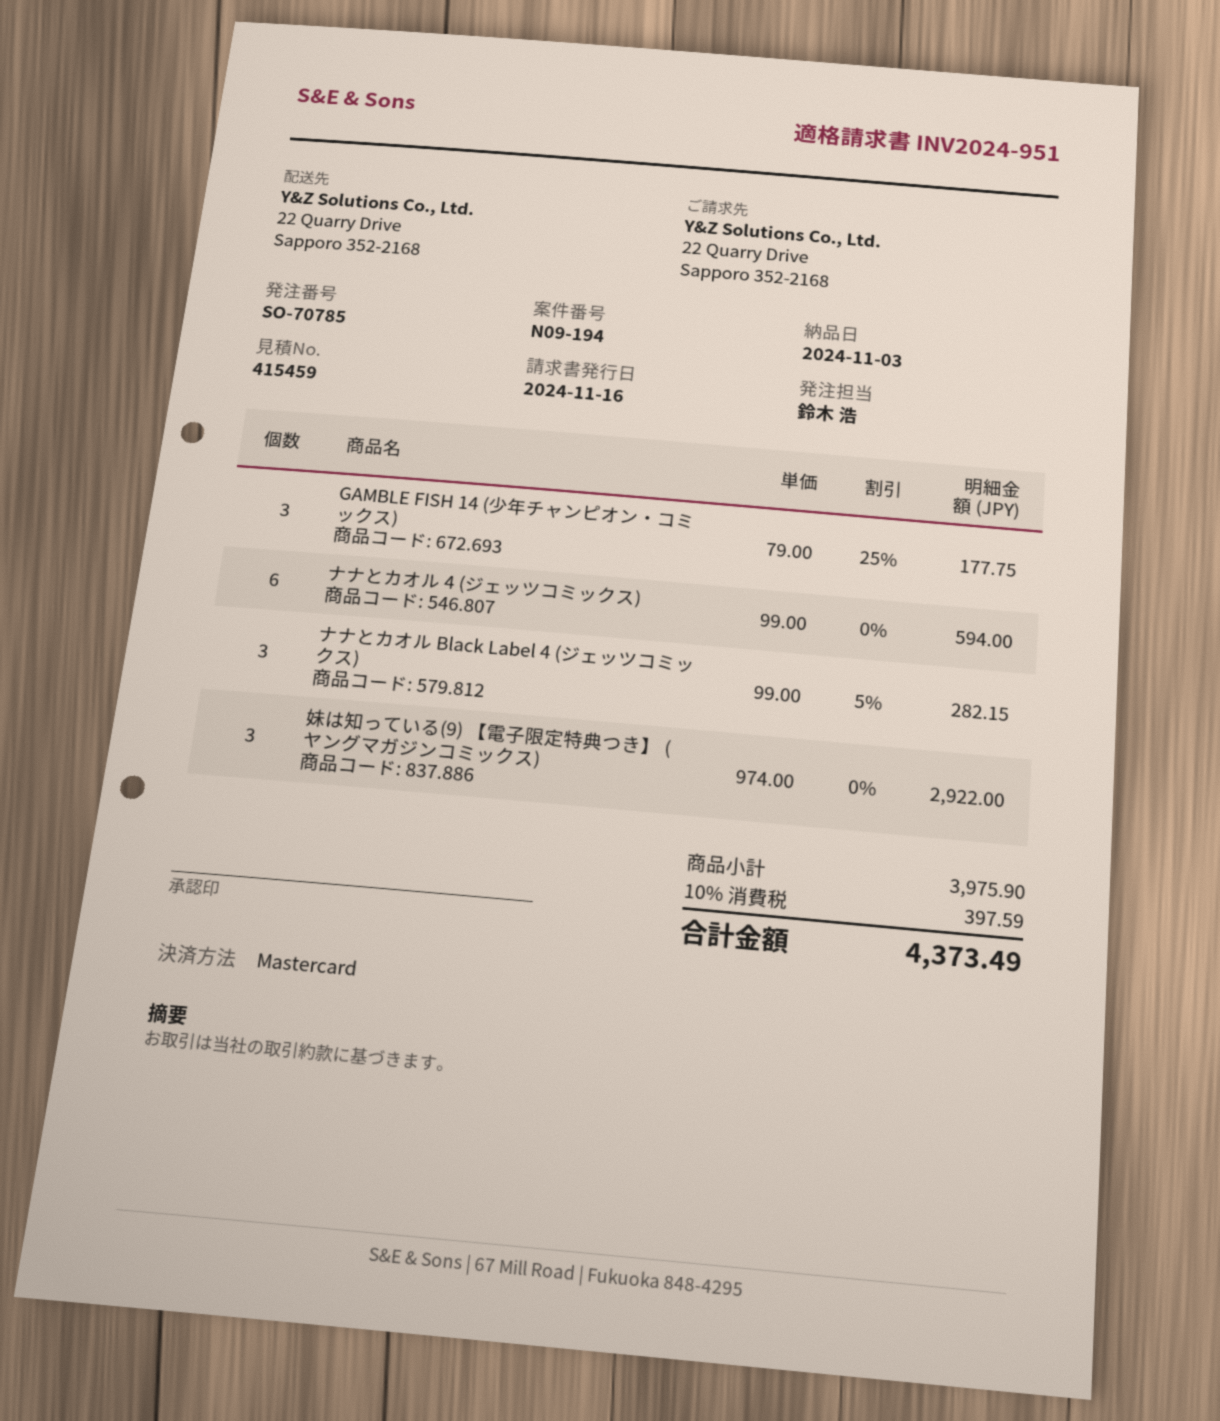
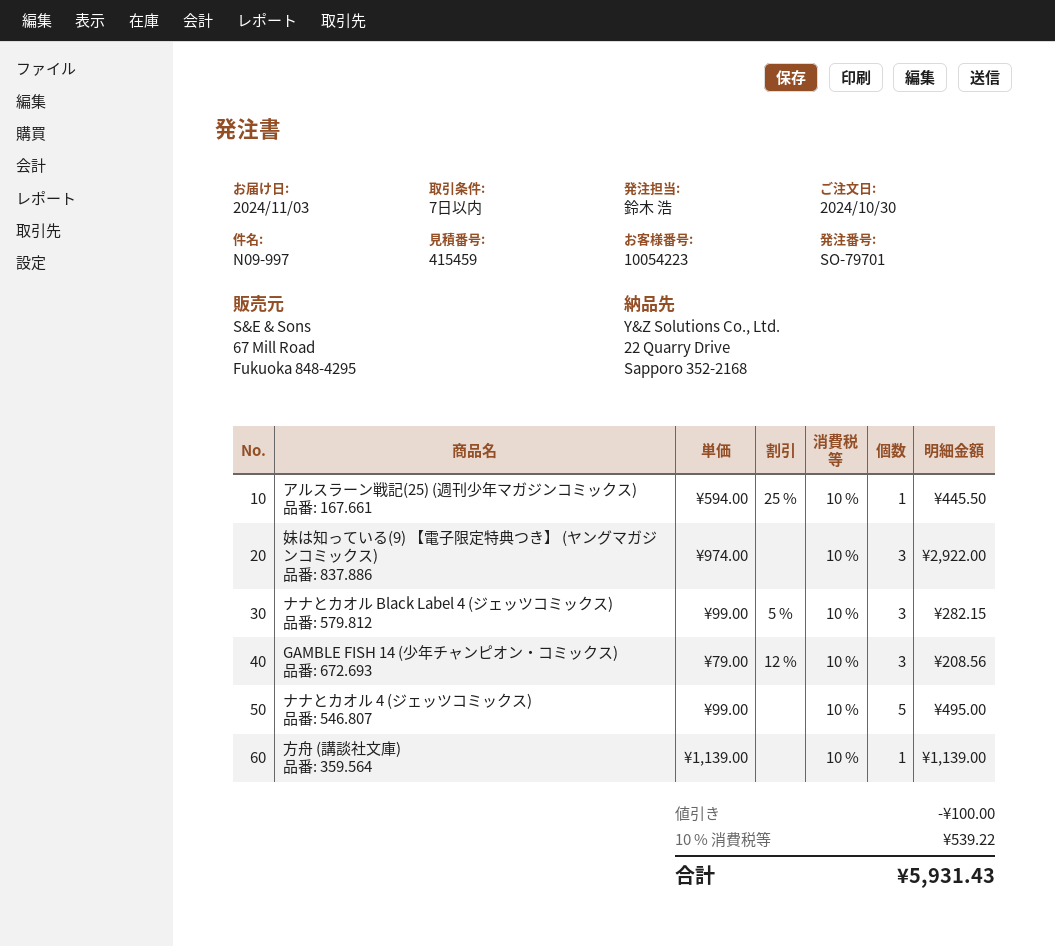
order number: SO-70785 -> SO-79701
reference: N09-194 -> N09-997
GAMBLE FISH 14 (少年チャンピオン・コミックス): 3 x 79.00 - 25% = 177.75 -> 3 x 79.00 - 12% = 208.56
ナナとカオル 4 (ジェッツコミックス): 6 x 99.00 = 594.00 -> 5 x 99.00 = 495.00
アルスラーン戦記(25) (週刊少年マガジンコミックス): none -> 1 x 594.00 - 25% = 445.50
方舟 (講談社文庫): none -> 1 x 1139.00 = 1139.00
discount: none -> 100.00
tax: 10% = 397.59 -> 10% = 539.22
total: 4373.49 -> 5931.43

